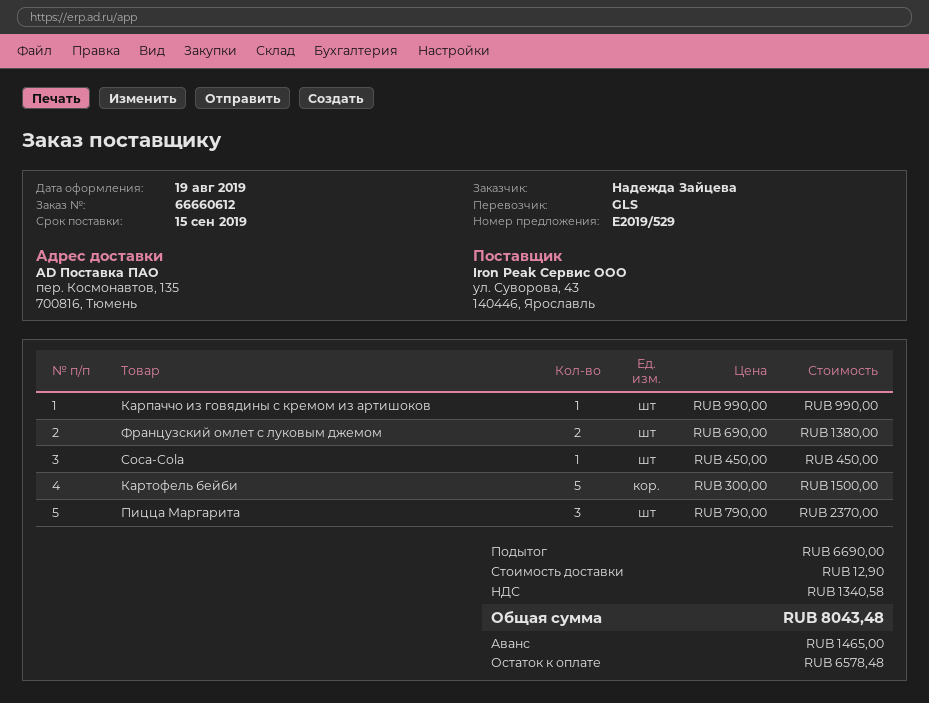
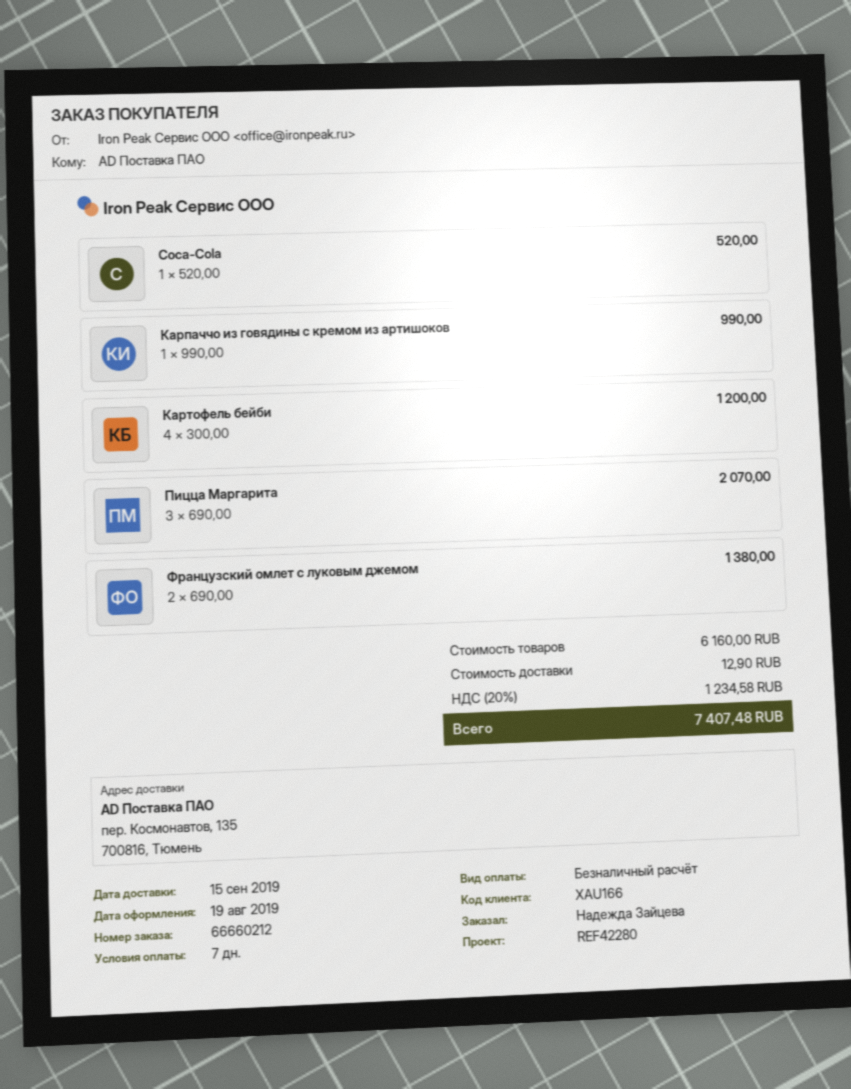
order number: 66660612 -> 66660212
Coca-Cola: 1 x 450.00 = 450.00 -> 1 x 520.00 = 520.00
Картофель бейби: 5 x 300.00 = 1500.00 -> 4 x 300.00 = 1200.00
Пицца Маргарита: 3 x 790.00 = 2370.00 -> 3 x 690.00 = 2070.00
subtotal: 6690.00 -> 6160.00
tax: 1340.58 -> 1234.58
total: 8043.48 -> 7407.48

